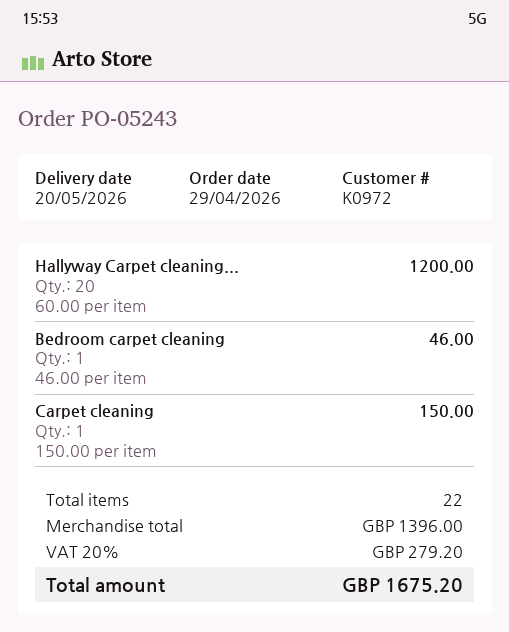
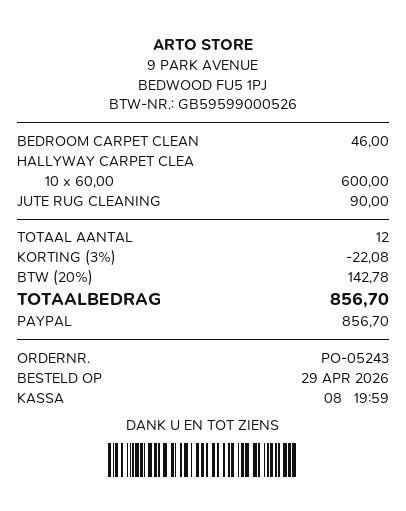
Hallyway Carpet cleaning...: 20 x 60.00 = 1200.00 -> 10 x 60.00 = 600.00
Carpet cleaning: 1 x 150.00 = 150.00 -> none
JUTE RUG CLEANING: none -> 1 x 90.00 = 90.00
total quantity: 22 -> 12
discount: none -> 3% = 22.08
tax: 20% = 279.20 -> 20% = 142.78
total: 1675.20 -> 856.70

